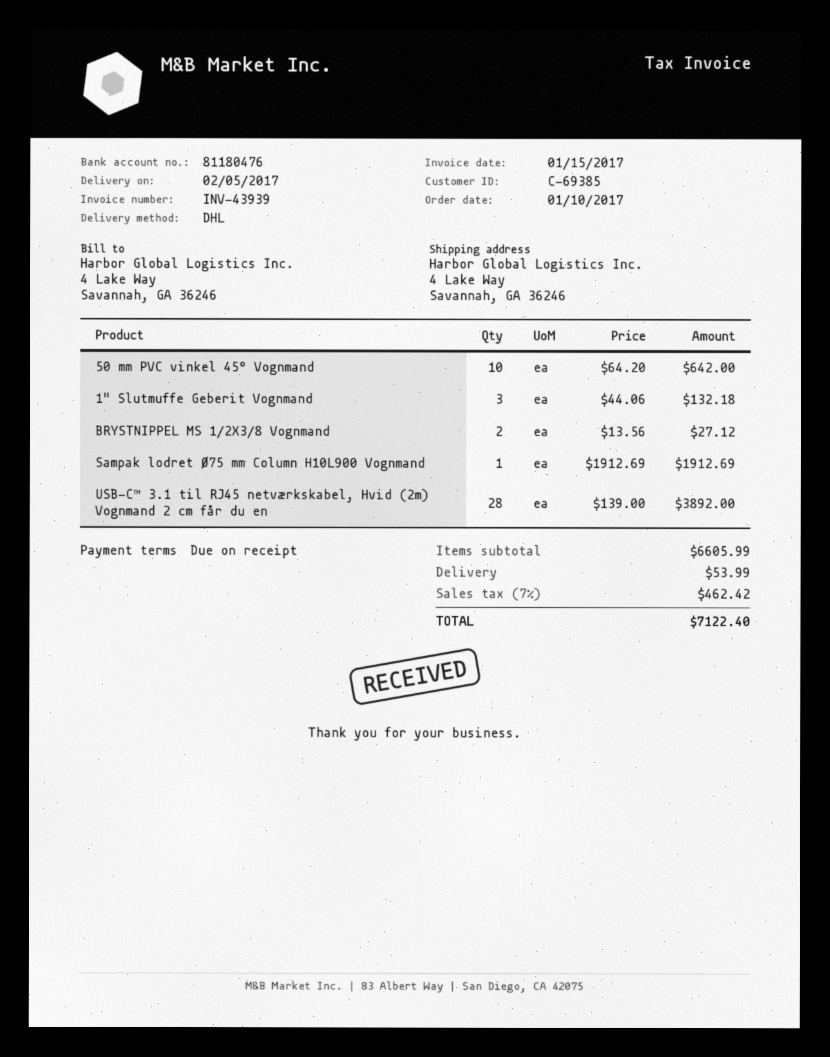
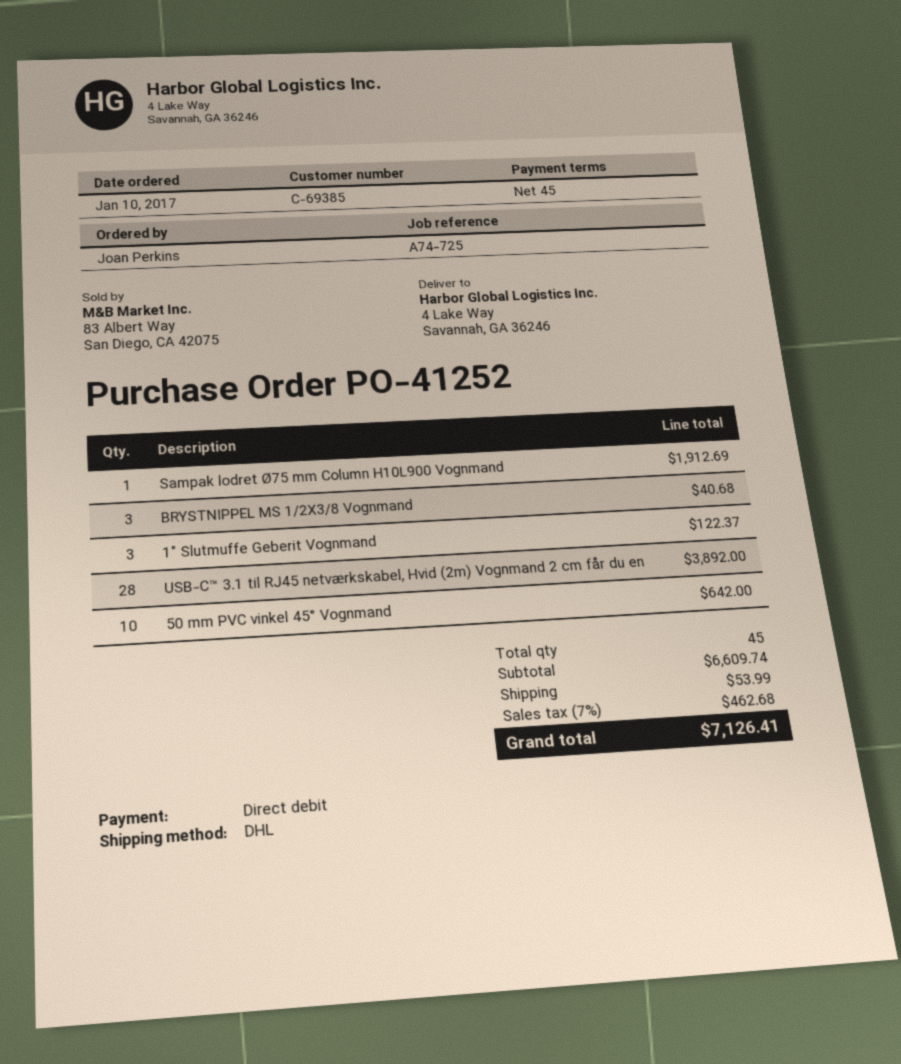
payment terms: on receipt -> 45 days
1" Slutmuffe Geberit Vognmand: 3 for 132.18 -> 3 for 122.37
BRYSTNIPPEL MS 1/2X3/8 Vognmand: 2 for 27.12 -> 3 for 40.68
subtotal: 6605.99 -> 6609.74
tax: 7% = 462.42 -> 7% = 462.68
total: 7122.40 -> 7126.41

